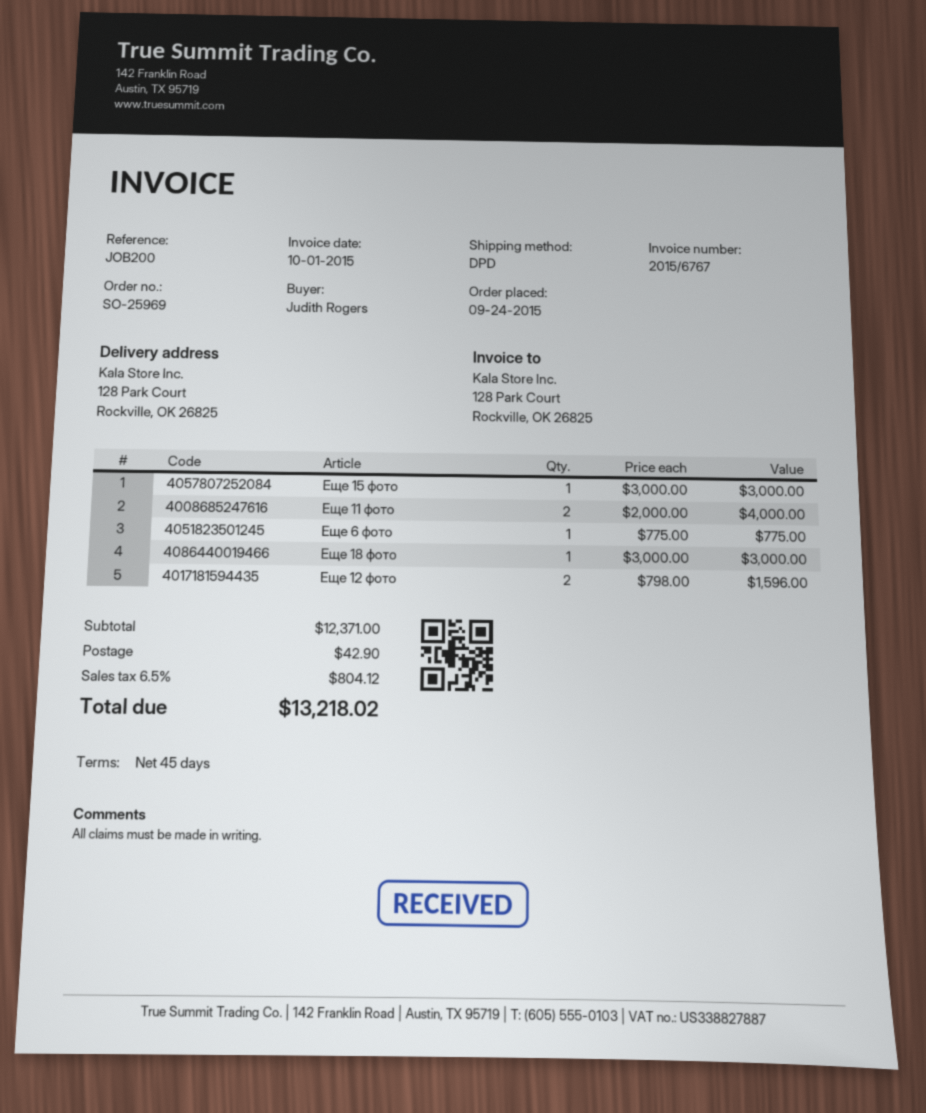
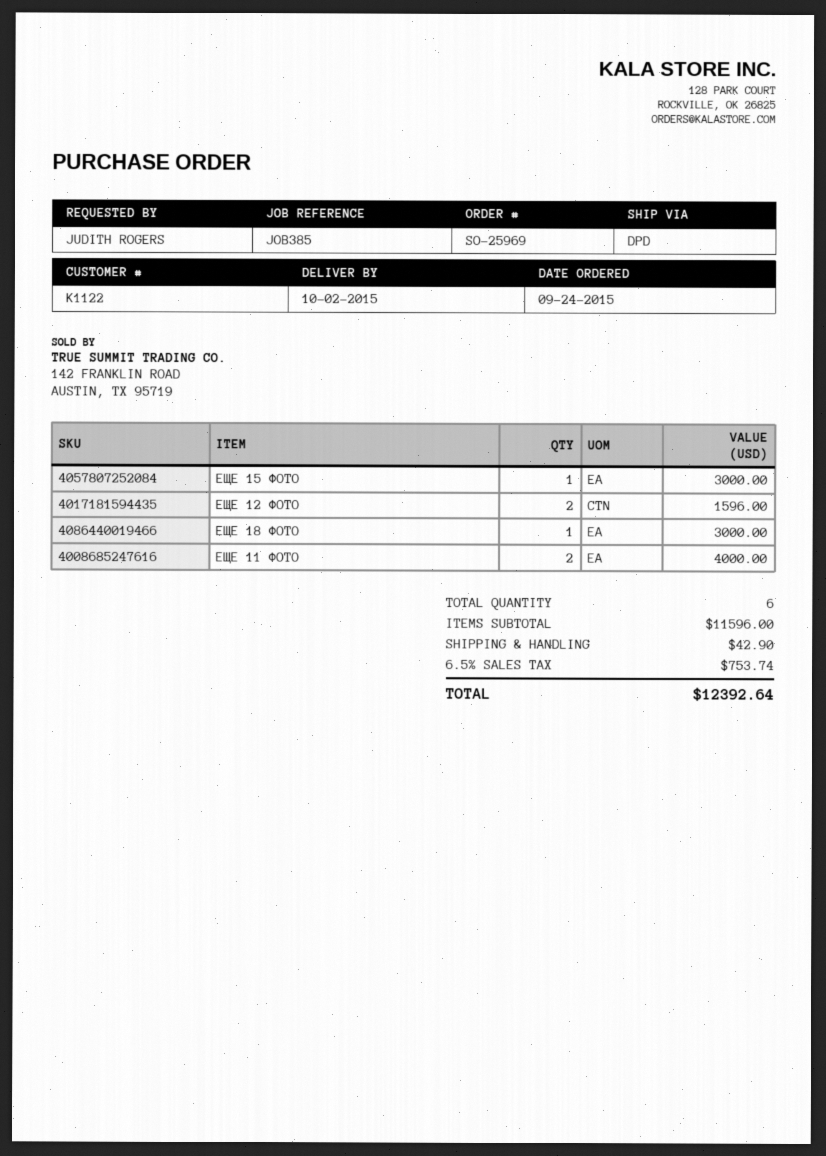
reference: JOB200 -> JOB385
Еще 6 фото: 1 for 775.00 -> none
subtotal: 12371.00 -> 11596.00
tax: 6.5% = 804.12 -> 6.5% = 753.74
total: 13218.02 -> 12392.64

